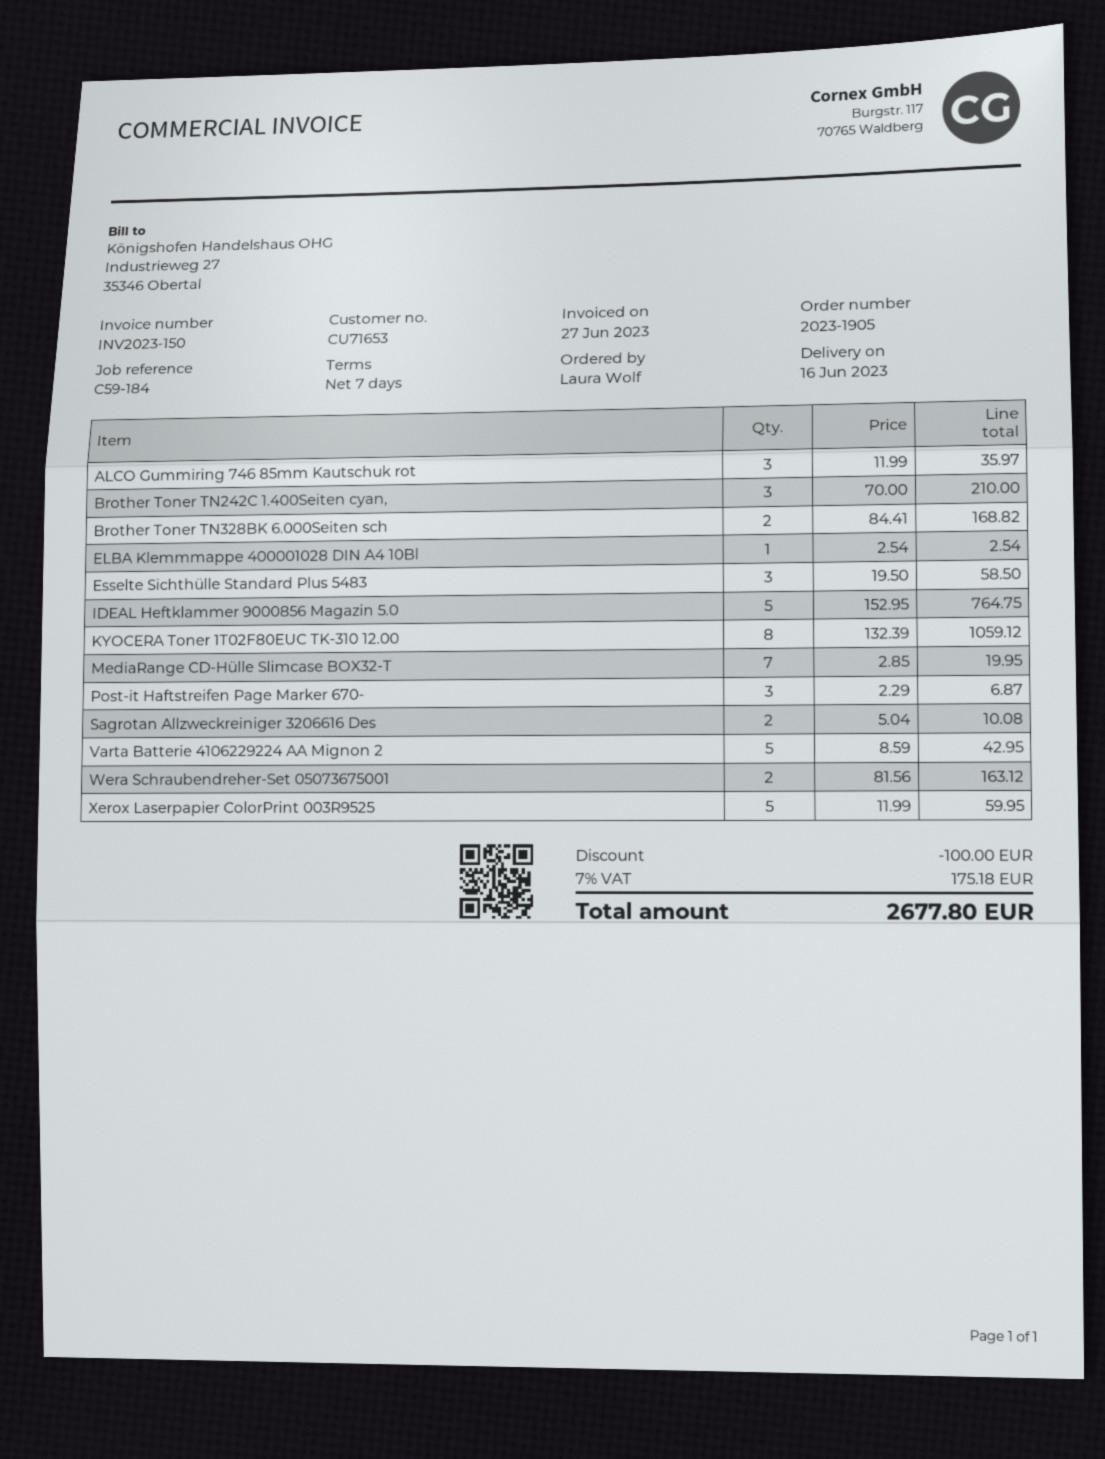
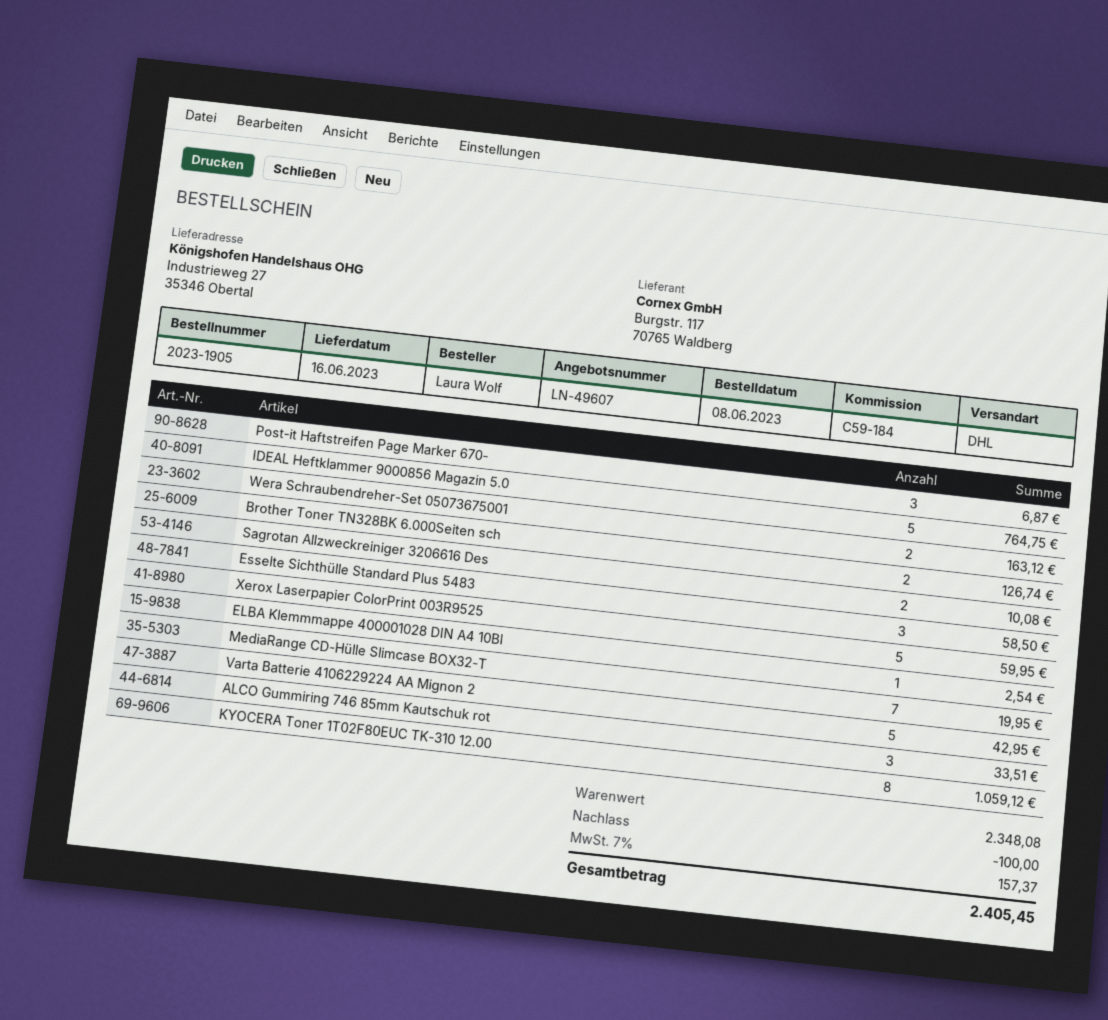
ALCO Gummiring 746 85mm Kautschuk rot: 3 for 35.97 -> 3 for 33.51
Brother Toner TN242C 1.400Seiten cyan,: 3 for 210.00 -> none
Brother Toner TN328BK 6.000Seiten sch: 2 for 168.82 -> 2 for 126.74
tax: 7% = 175.18 -> 7% = 157.37
total: 2677.80 -> 2405.45

